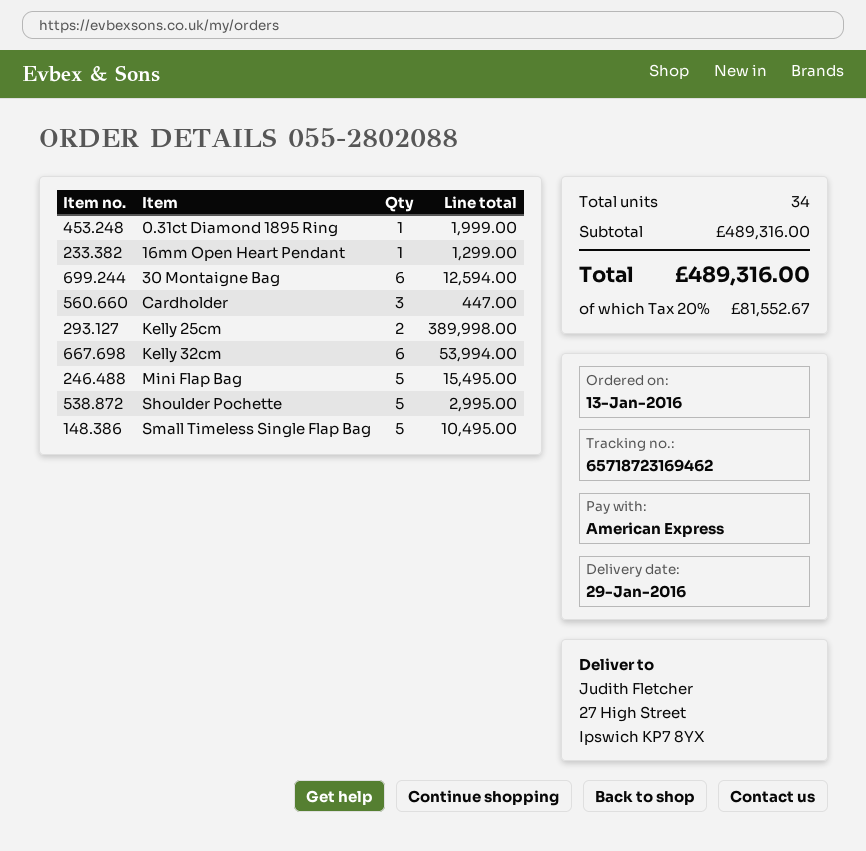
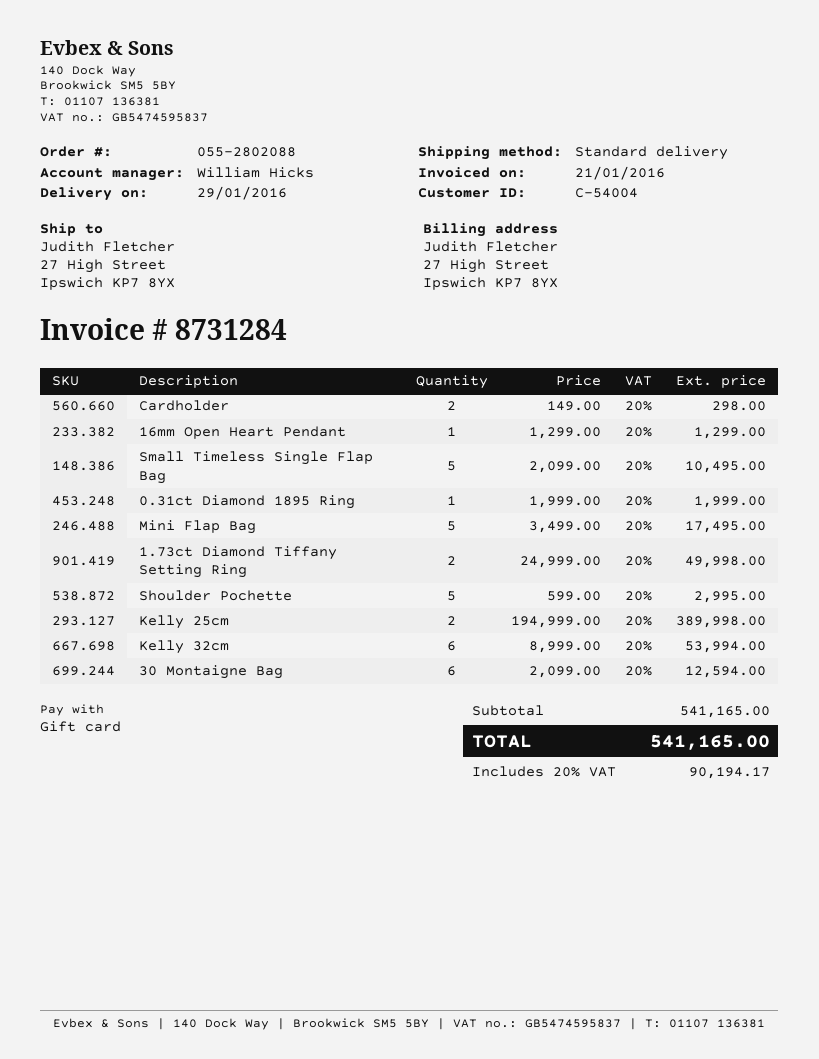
payment method: American Express -> gift card
Cardholder: 3 for 447.00 -> 2 for 298.00
Mini Flap Bag: 5 for 15495.00 -> 5 for 17495.00
1.73ct Diamond Tiffany Setting Ring: none -> 2 for 49998.00
subtotal: 489316.00 -> 541165.00
tax: 20% = 81552.67 -> 20% = 90194.17
total: 489316.00 -> 541165.00

